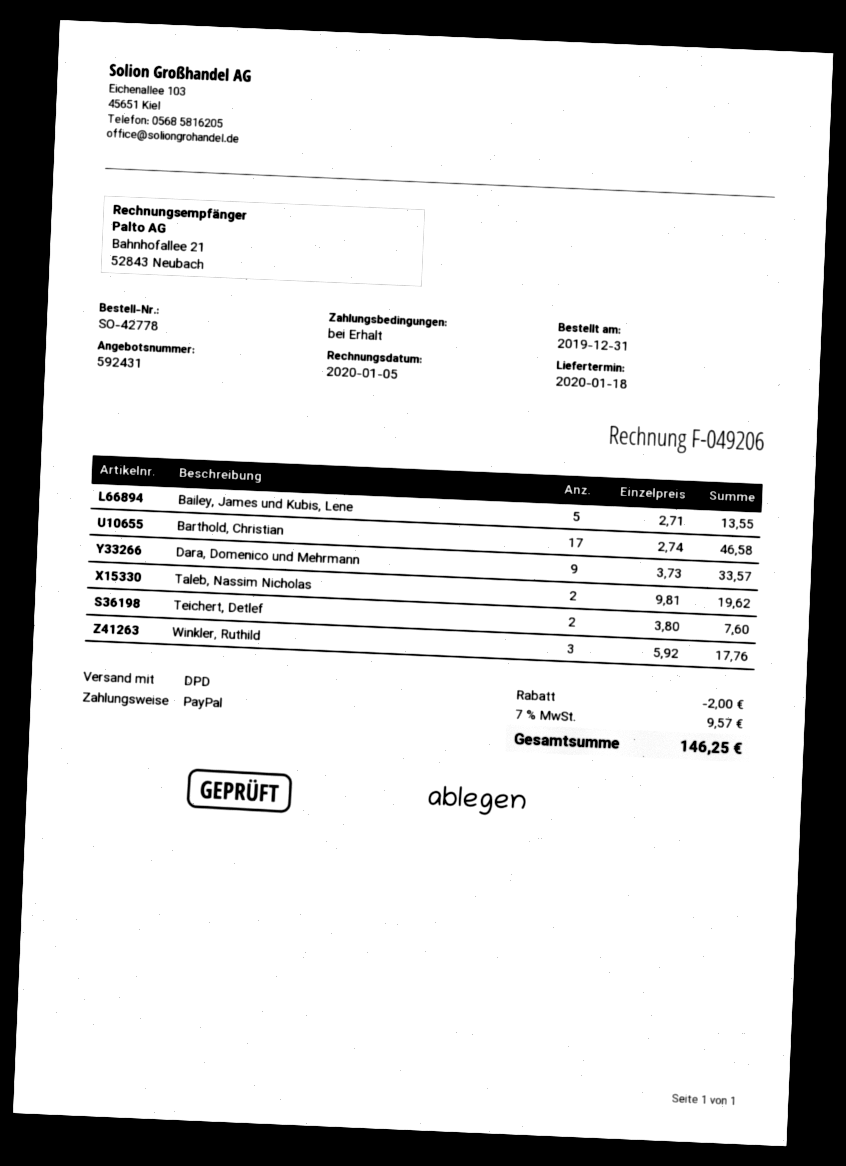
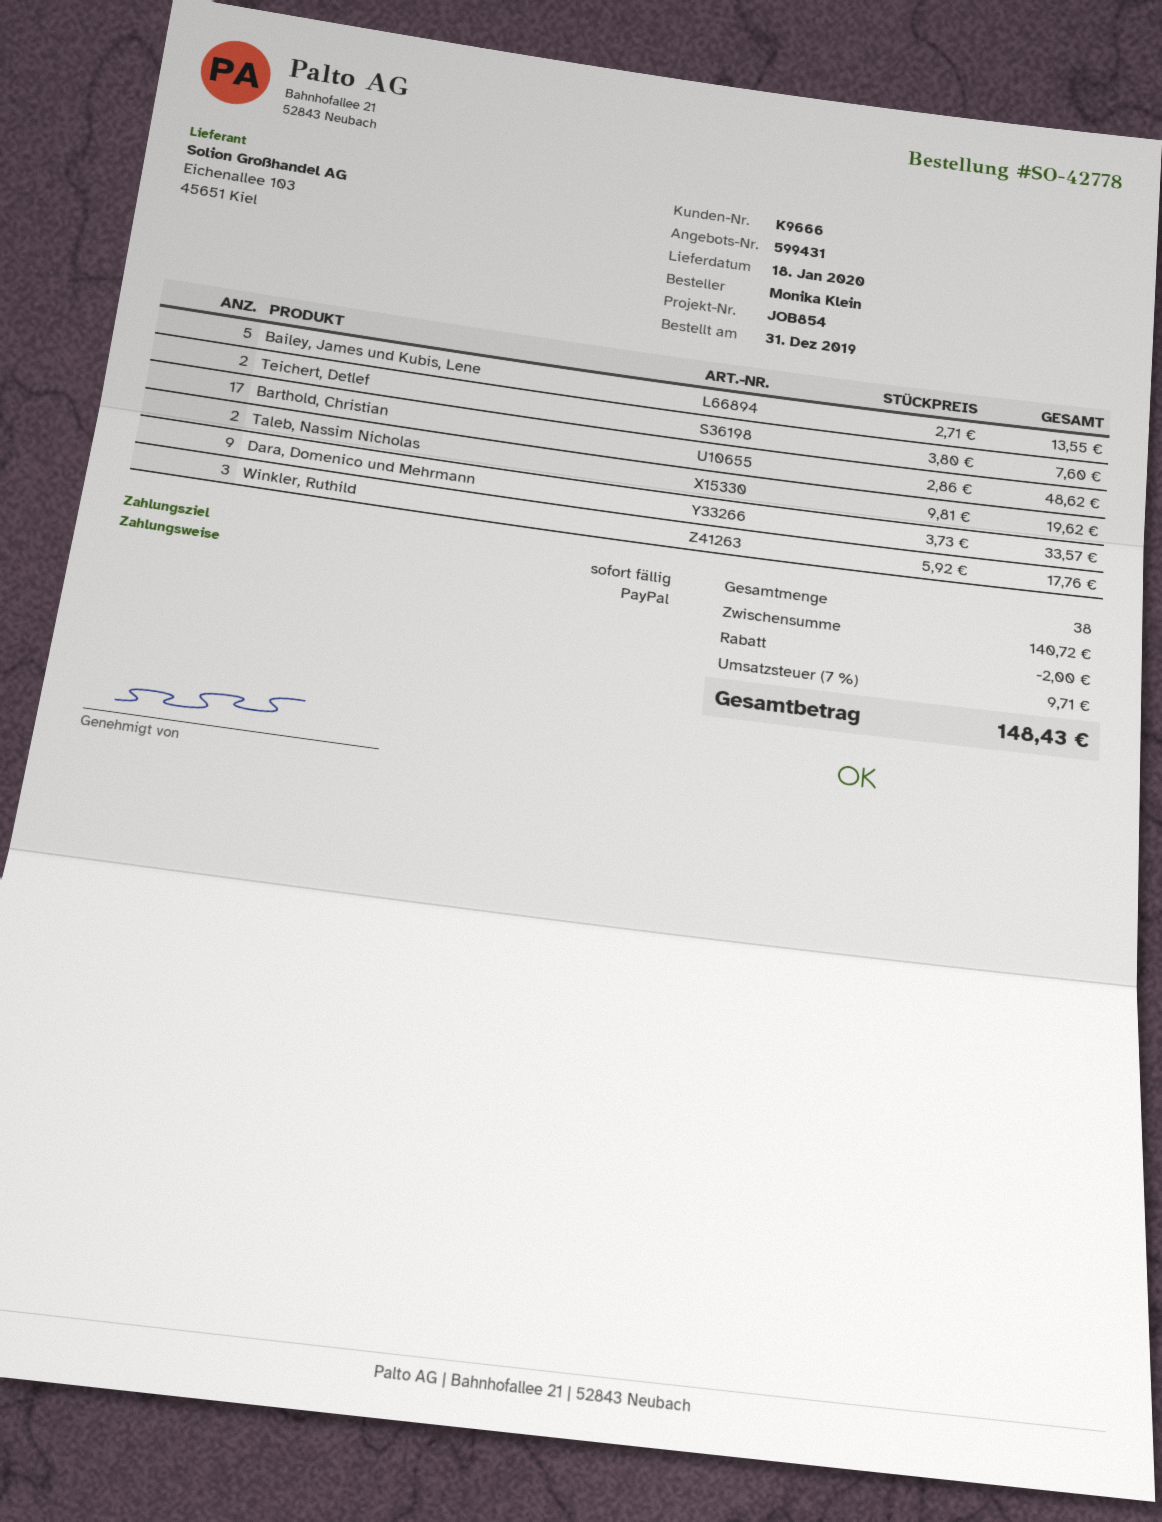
quote number: 592431 -> 599431
Barthold, Christian: 17 x 2.74 = 46.58 -> 17 x 2.86 = 48.62
tax: 7% = 9.57 -> 7% = 9.71
total: 146.25 -> 148.43

